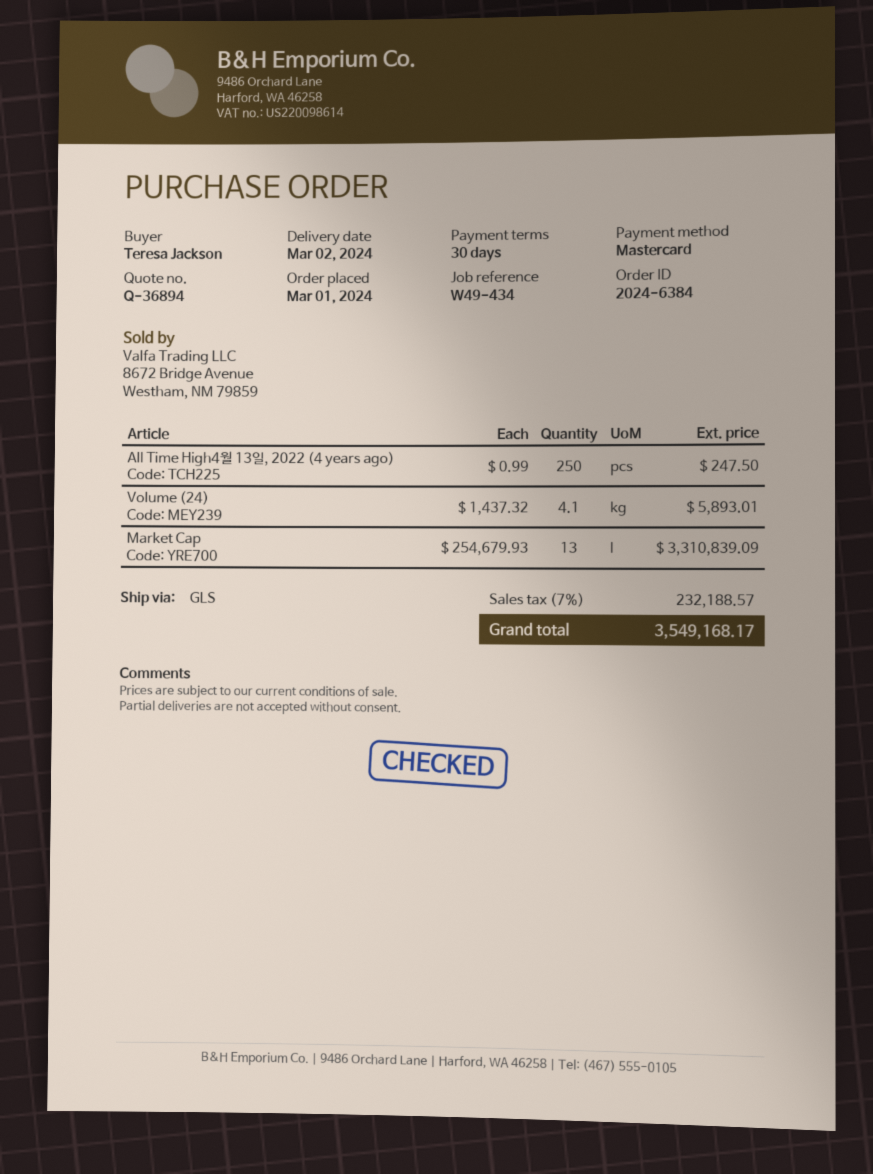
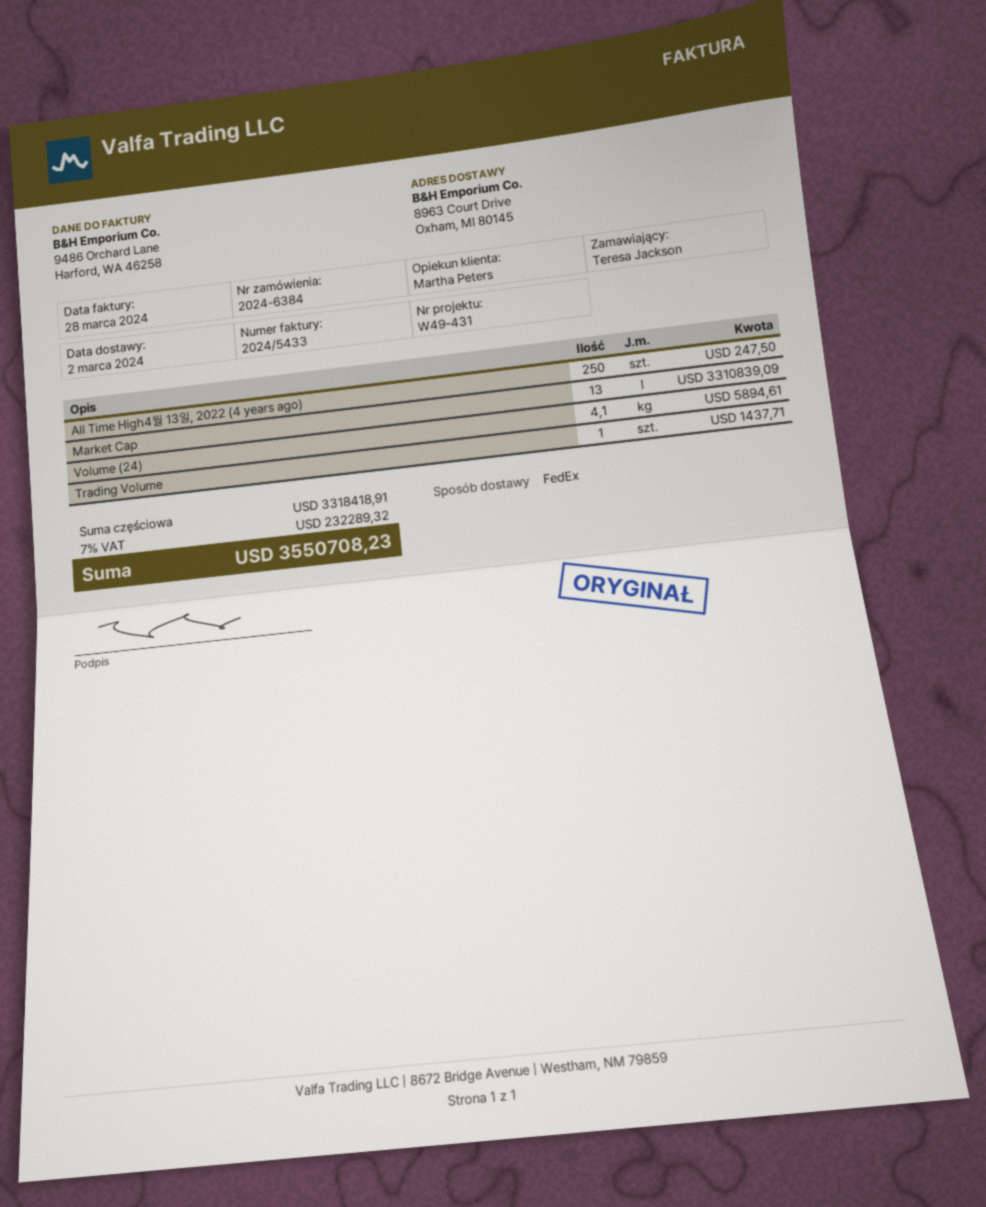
reference: W49-434 -> W49-431
shipping method: GLS -> FedEx
Volume (24): 4.1 for 5893.01 -> 4.1 for 5894.61
Trading Volume: none -> 1 for 1437.71
tax: 7% = 232188.57 -> 7% = 232289.32
total: 3549168.17 -> 3550708.23

